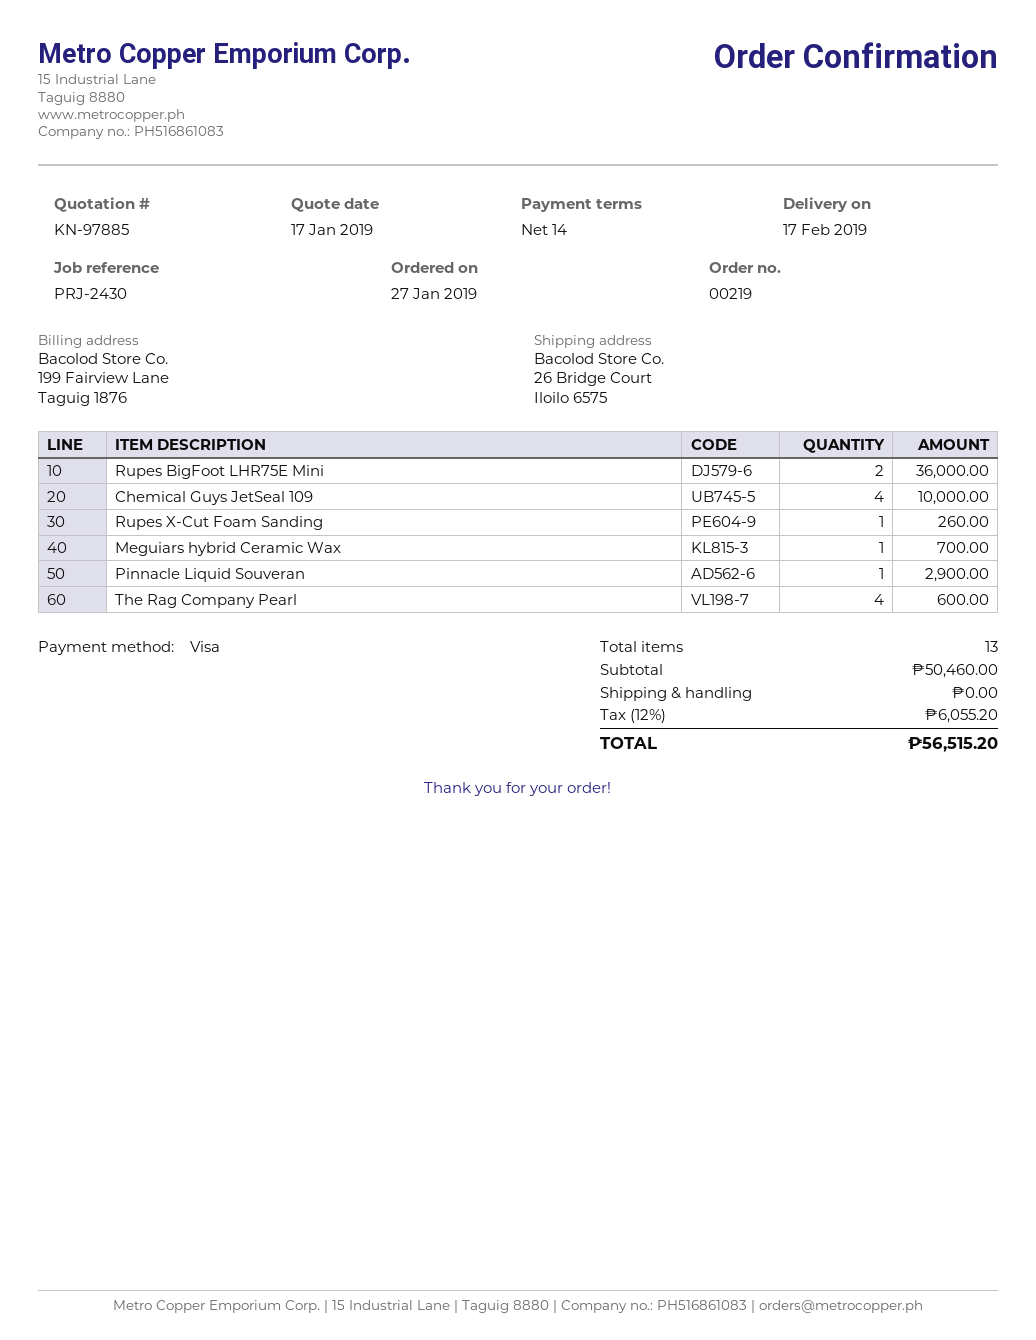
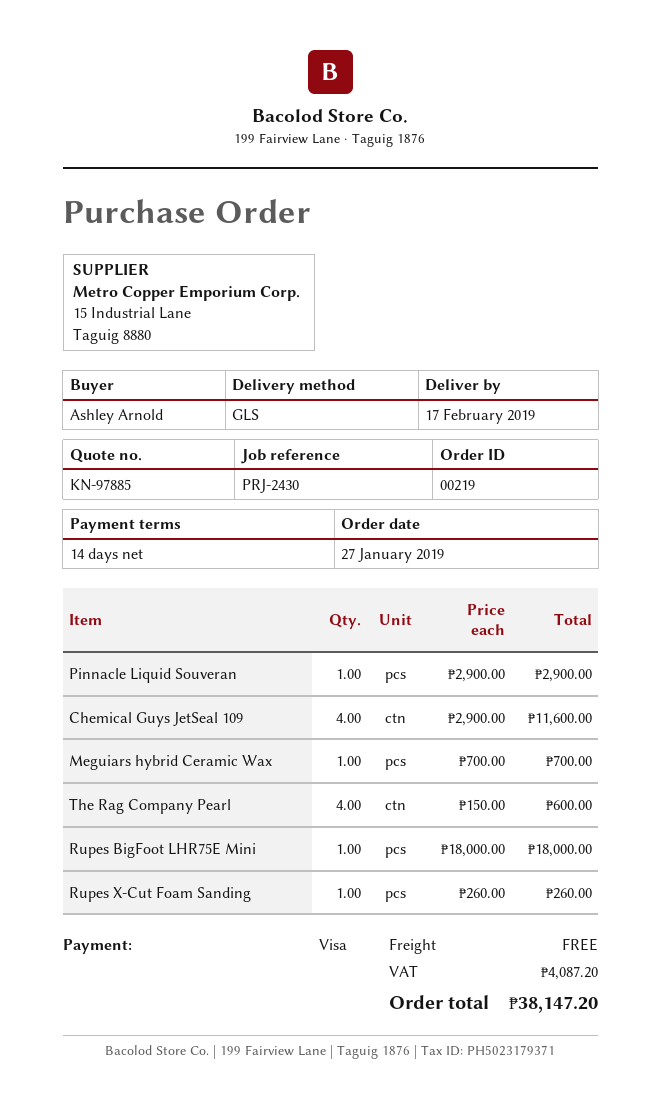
Rupes BigFoot LHR75E Mini: 2 for 36000.00 -> 1 for 18000.00
Chemical Guys JetSeal 109: 4 for 10000.00 -> 4 for 11600.00
tax: 6055.20 -> 4087.20
total: 56515.20 -> 38147.20

